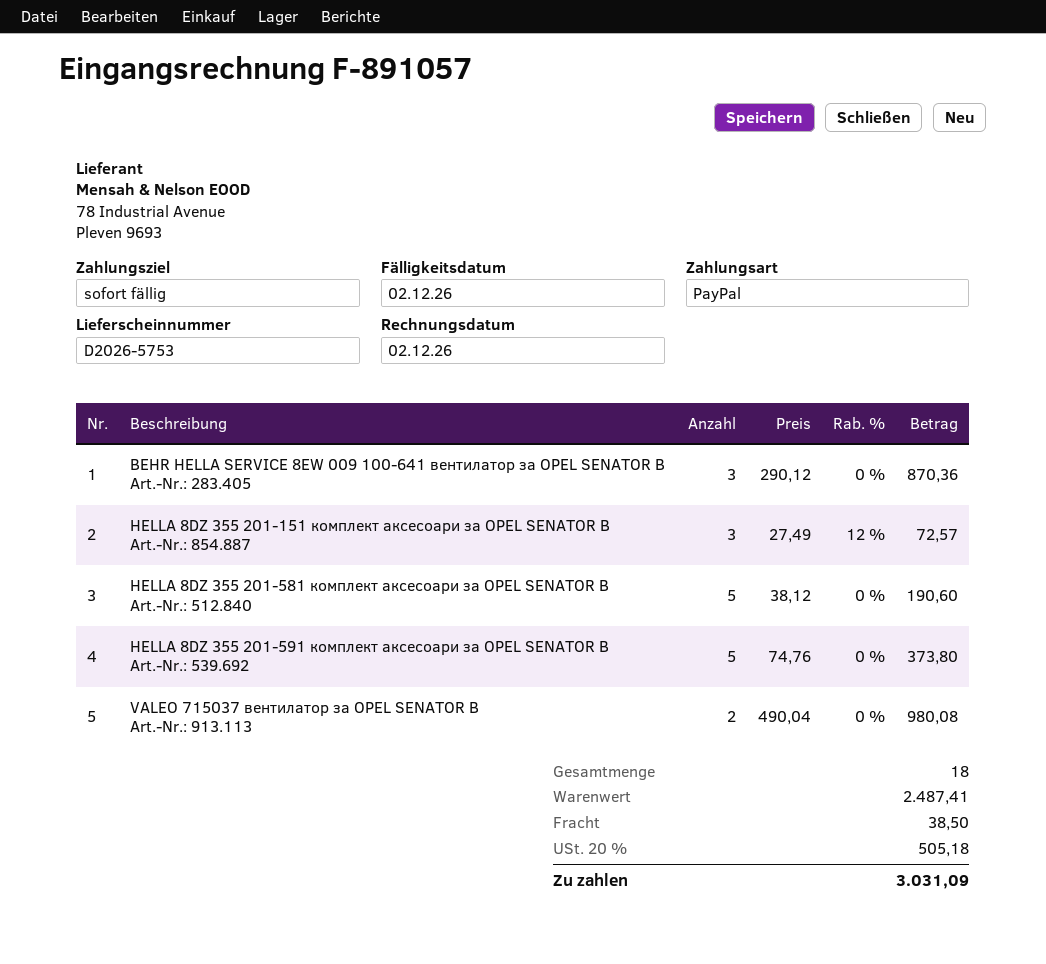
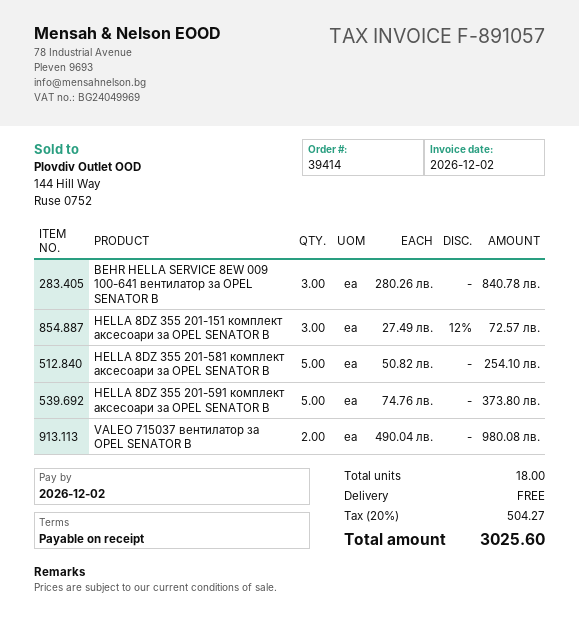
BEHR HELLA SERVICE 8EW 009 100-641 вентилатор за OPEL SENATOR B: 3 x 290.12 = 870.36 -> 3 x 280.26 = 840.78
HELLA 8DZ 355 201-581 комплект аксесоари за OPEL SENATOR B: 5 x 38.12 = 190.60 -> 5 x 50.82 = 254.10
shipping: 38.50 -> 0.00
tax: 20% = 505.18 -> 20% = 504.27
total: 3031.09 -> 3025.60

